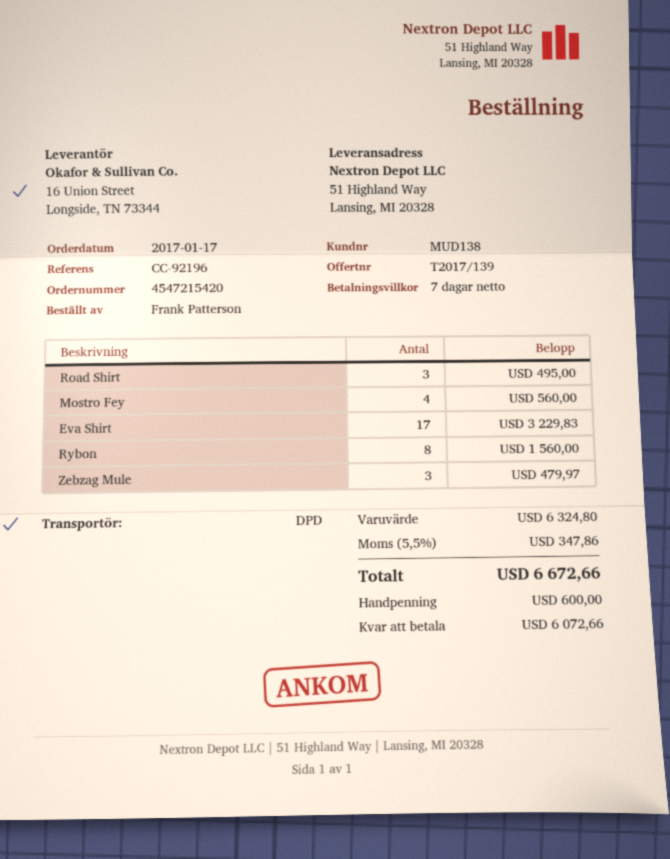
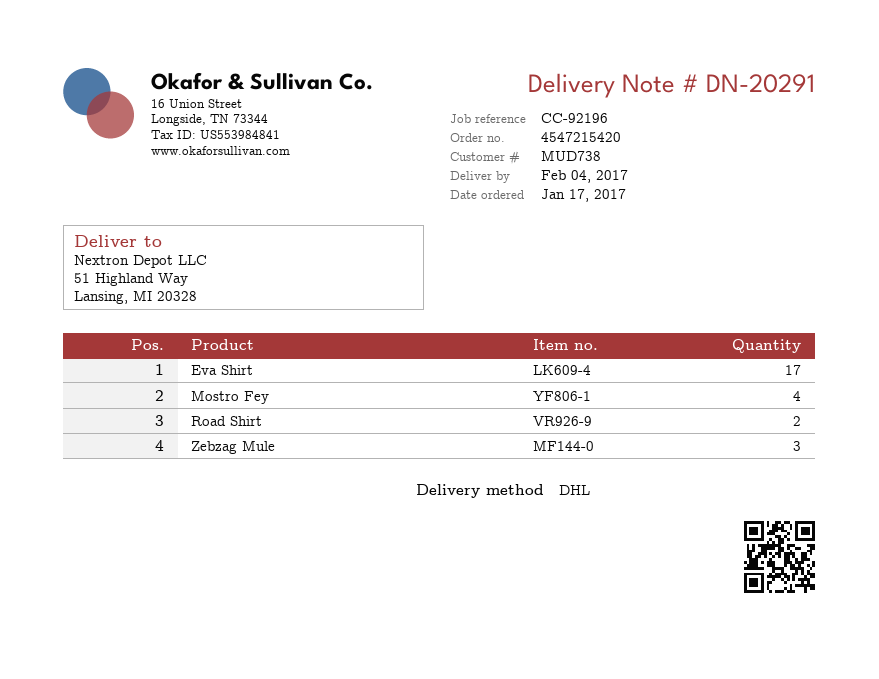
customer number: MUD138 -> MUD738
shipping method: DPD -> DHL
Road Shirt: 3 -> 2
Rybon: 8 -> none

